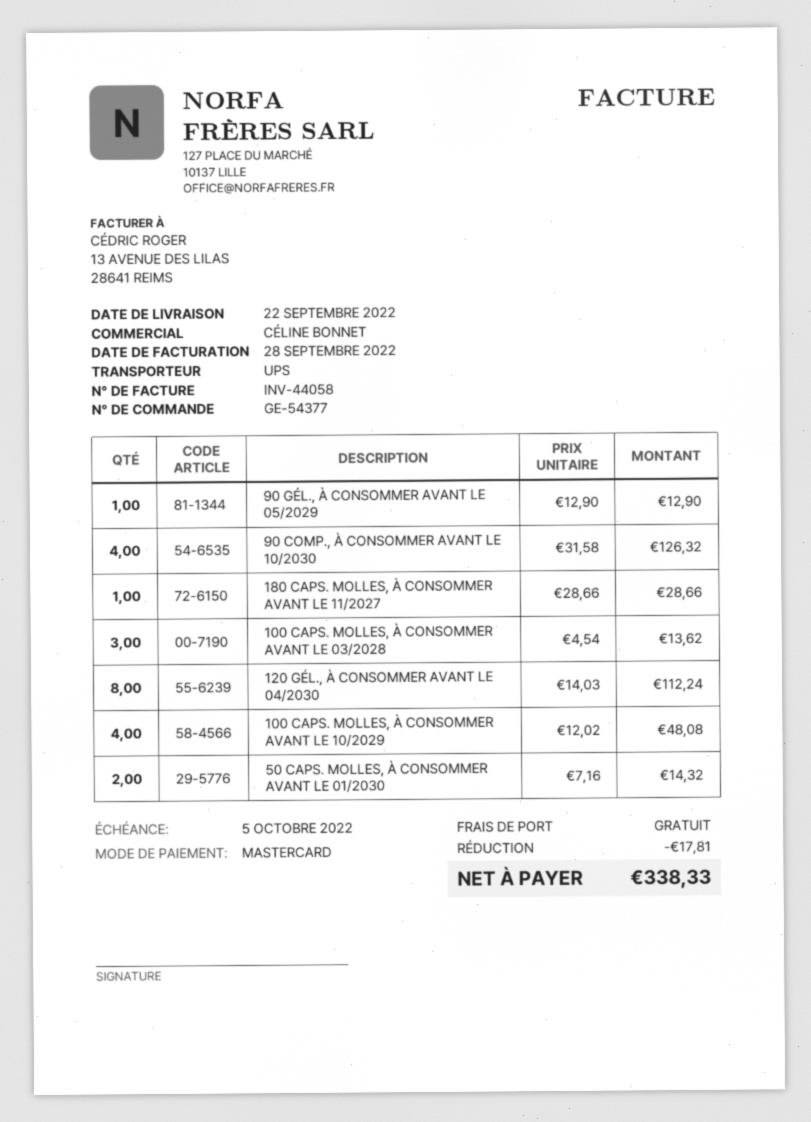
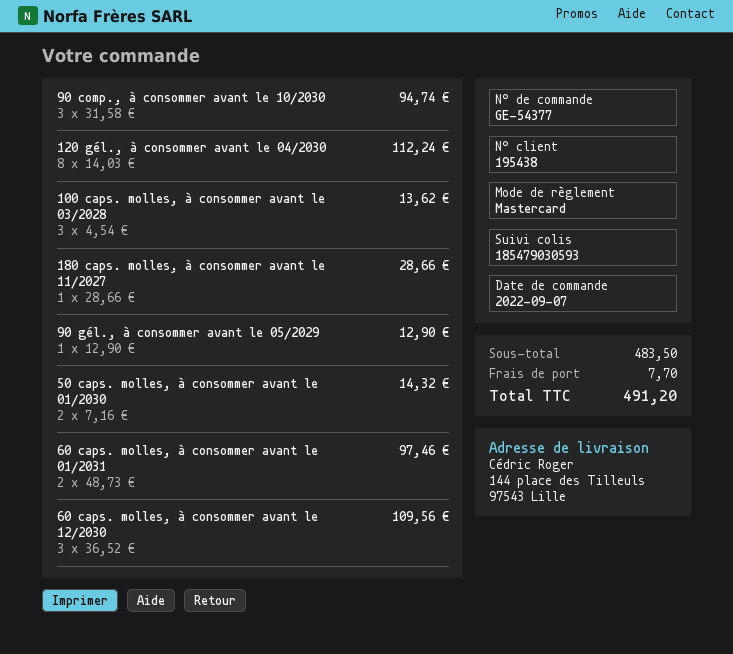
90 COMP., À CONSOMMER AVANT LE 10/2030: 4 x 31.58 = 126.32 -> 3 x 31.58 = 94.74
100 CAPS. MOLLES, À CONSOMMER AVANT LE 10/2029: 4 x 12.02 = 48.08 -> none
60 caps. molles, à consommer avant le 01/2031: none -> 2 x 48.73 = 97.46
60 caps. molles, à consommer avant le 12/2030: none -> 3 x 36.52 = 109.56
discount: 17.81 -> none
shipping: 0.00 -> 7.70
total: 338.33 -> 491.20

